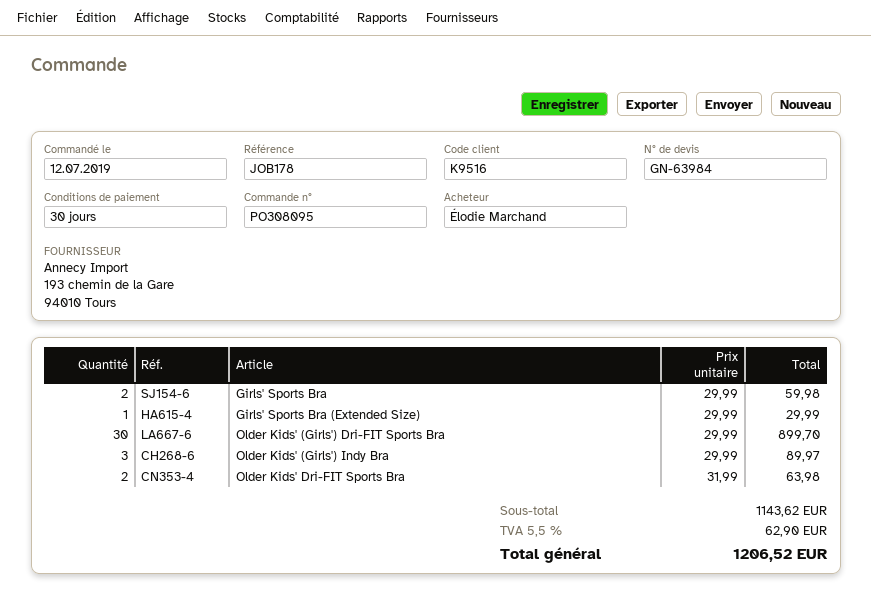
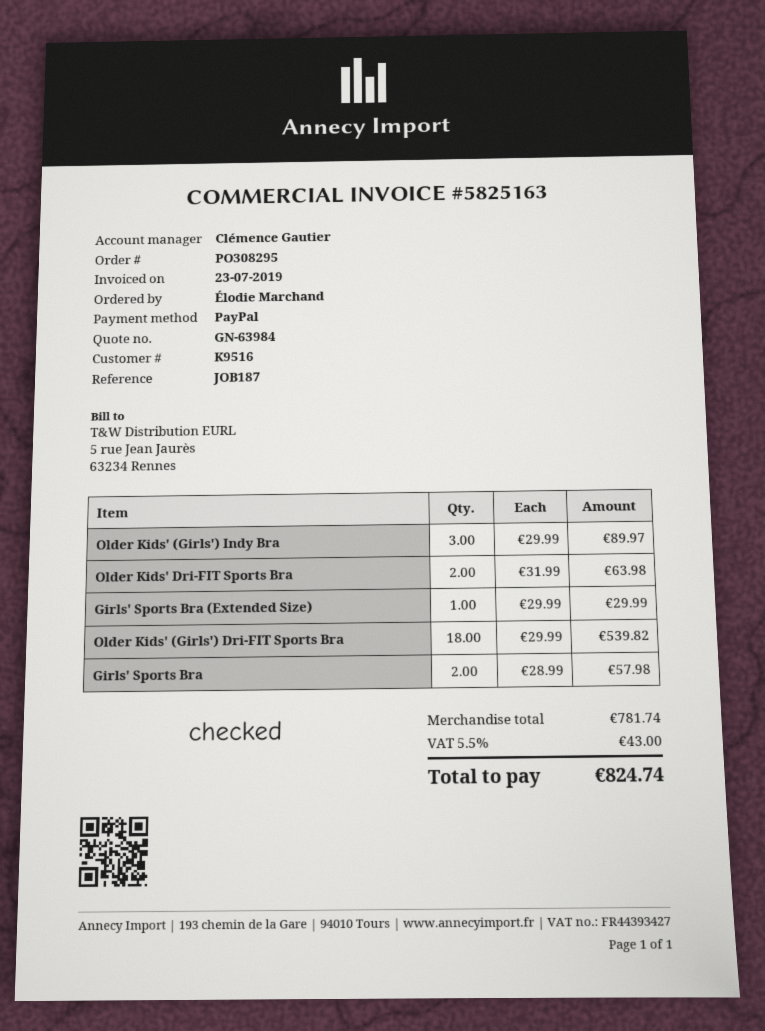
order number: PO308095 -> PO308295
reference: JOB178 -> JOB187
Girls' Sports Bra: 2 x 29.99 = 59.98 -> 2 x 28.99 = 57.98
Older Kids' (Girls') Dri-FIT Sports Bra: 30 x 29.99 = 899.70 -> 18 x 29.99 = 539.82
subtotal: 1143.62 -> 781.74
tax: 5.5% = 62.90 -> 5.5% = 43.00
total: 1206.52 -> 824.74

